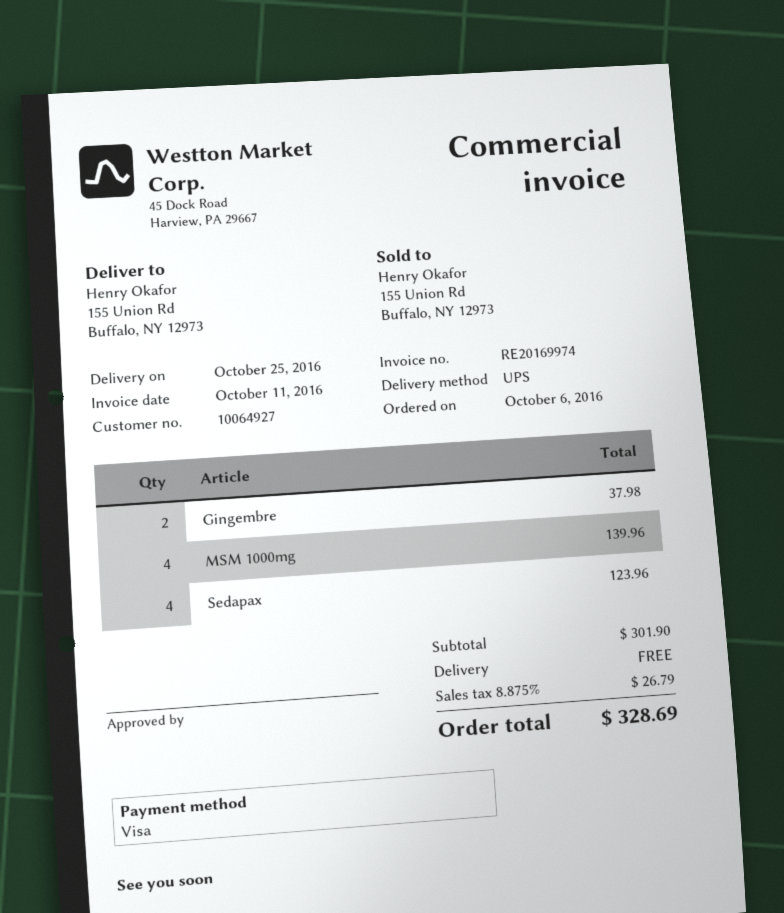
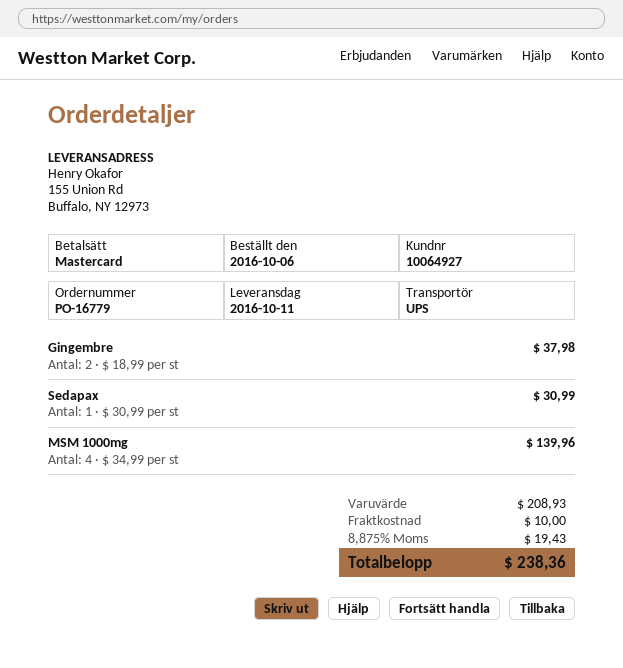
delivery date: 2016-10-25 -> 2016-10-11
payment method: Visa -> Mastercard
Sedapax: 4 for 123.96 -> 1 for 30.99
subtotal: 301.90 -> 208.93
shipping: 0.00 -> 10.00
tax: 8.875% = 26.79 -> 8.875% = 19.43
total: 328.69 -> 238.36

